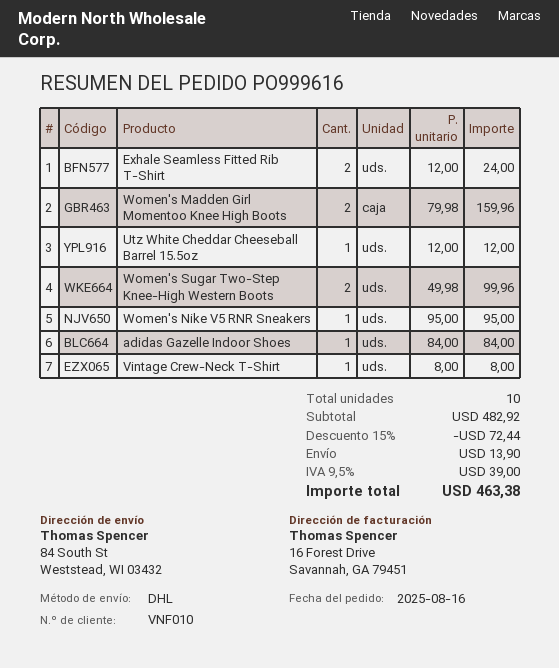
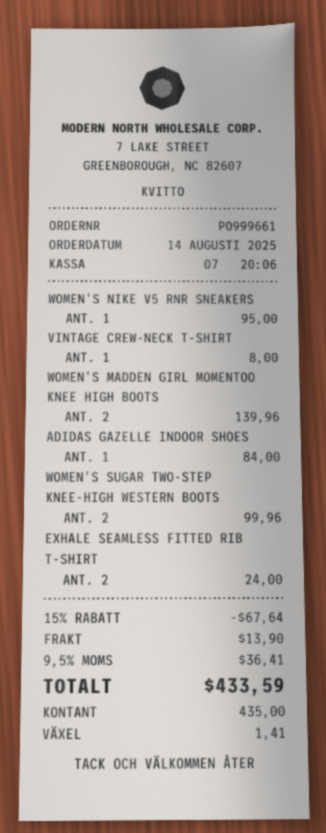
order number: PO999616 -> PO999661
order date: 2025-08-16 -> 2025-08-14
Women's Madden Girl Momentoo Knee High Boots: 2 for 159.96 -> 2 for 139.96
Utz White Cheddar Cheeseball Barrel 15.5oz: 1 for 12.00 -> none
discount: 15% = 72.44 -> 15% = 67.64
tax: 9.5% = 39.00 -> 9.5% = 36.41
total: 463.38 -> 433.59

